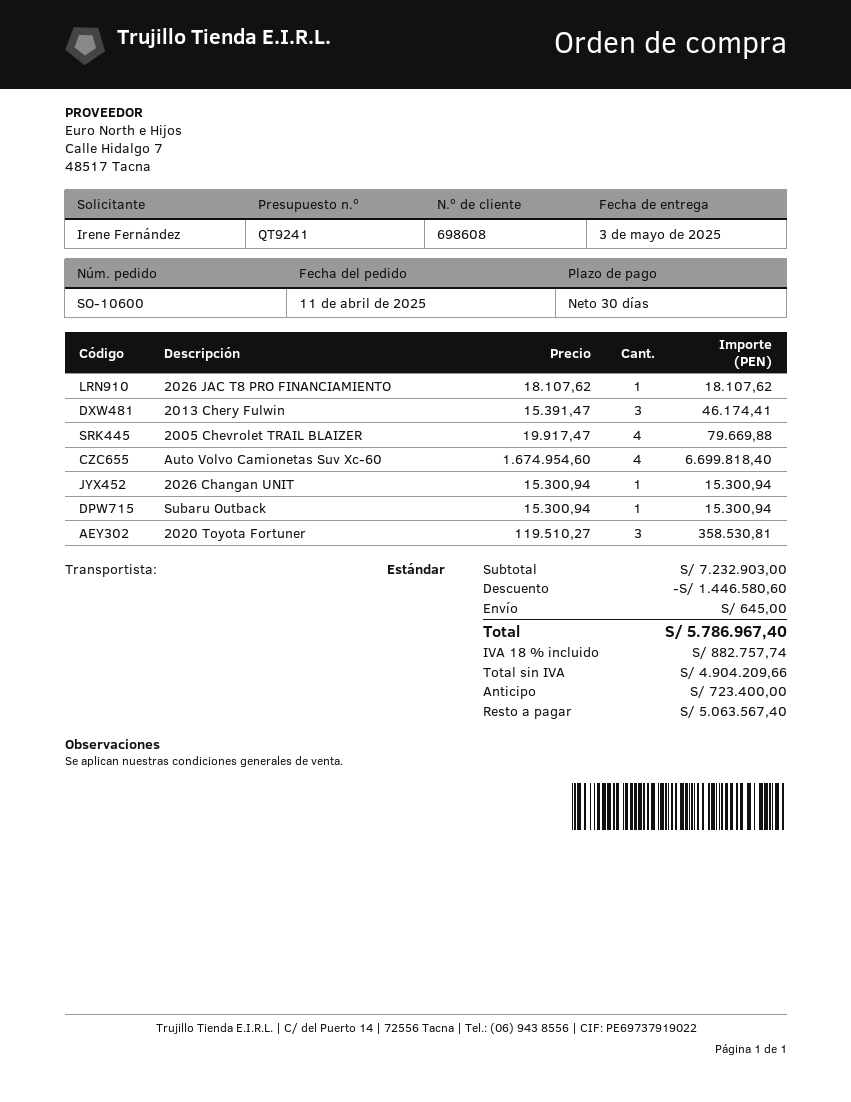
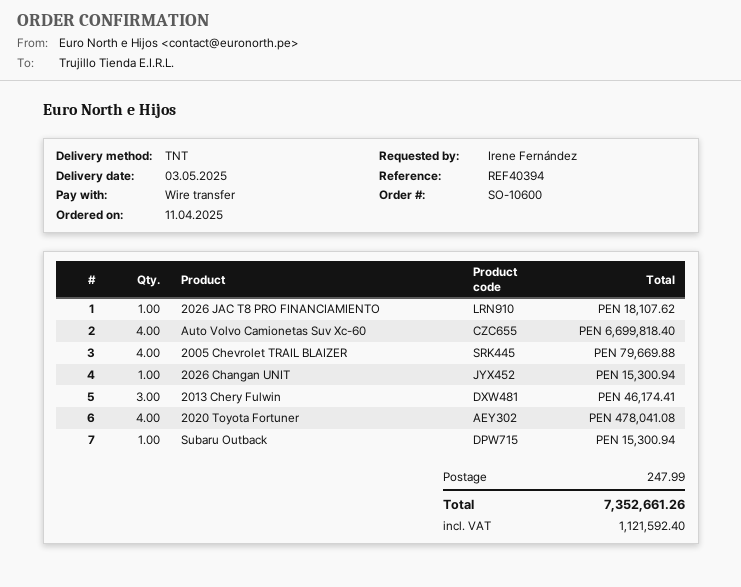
shipping method: standard -> TNT
2020 Toyota Fortuner: 3 for 358530.81 -> 4 for 478041.08
discount: 1446580.60 -> none
shipping: 645.00 -> 247.99
tax: 882757.74 -> 1121592.40
total: 5786967.40 -> 7352661.26

